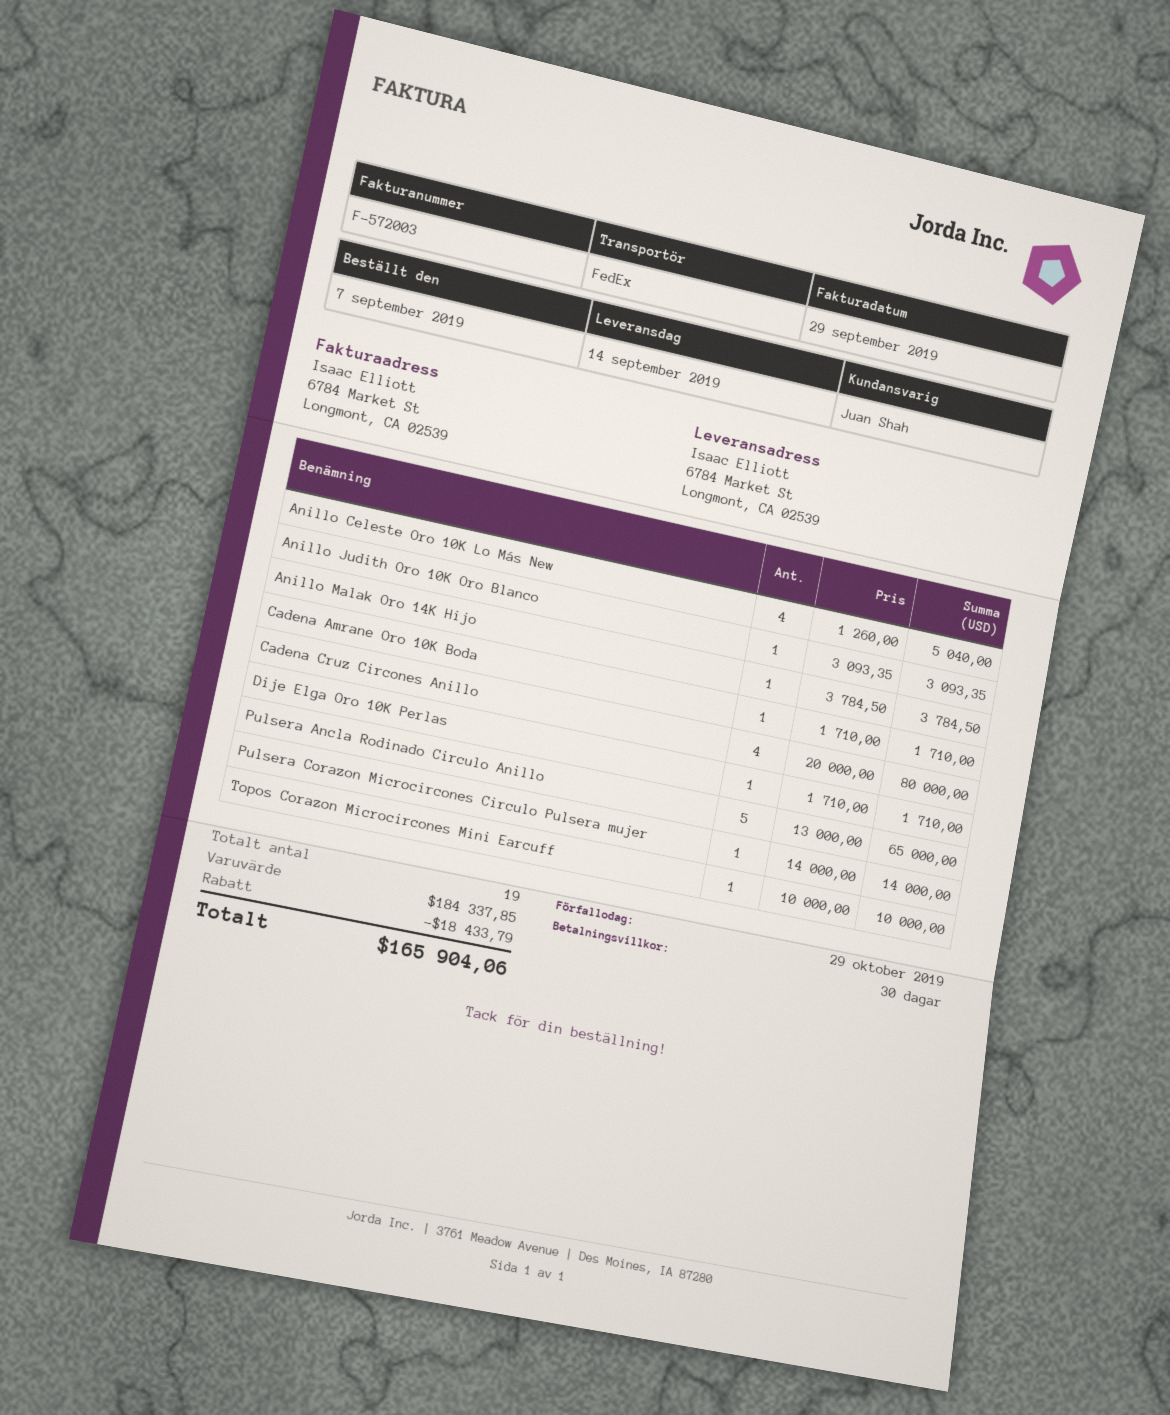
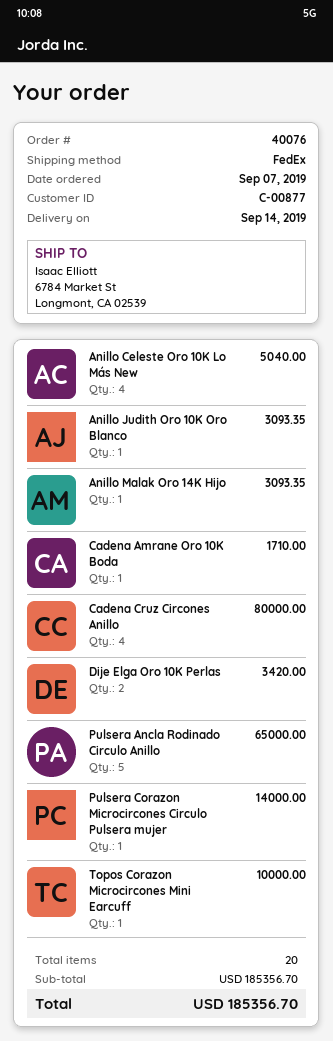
Anillo Malak Oro 14K Hijo: 1 for 3784.50 -> 1 for 3093.35
Dije Elga Oro 10K Perlas: 1 for 1710.00 -> 2 for 3420.00
total quantity: 19 -> 20
subtotal: 184337.85 -> 185356.70
discount: 18433.79 -> none
total: 165904.06 -> 185356.70

